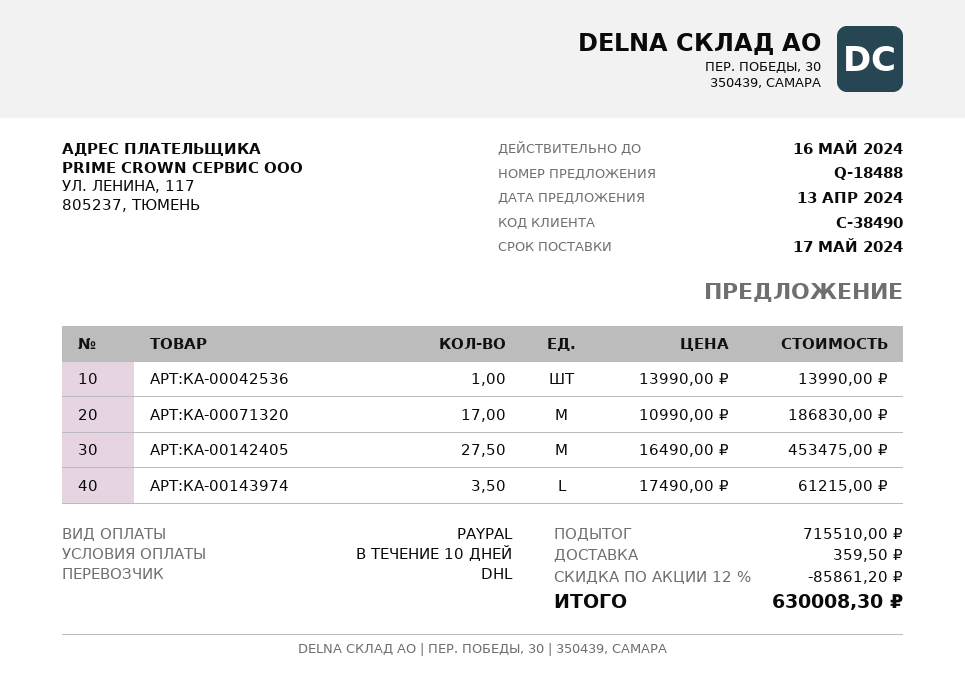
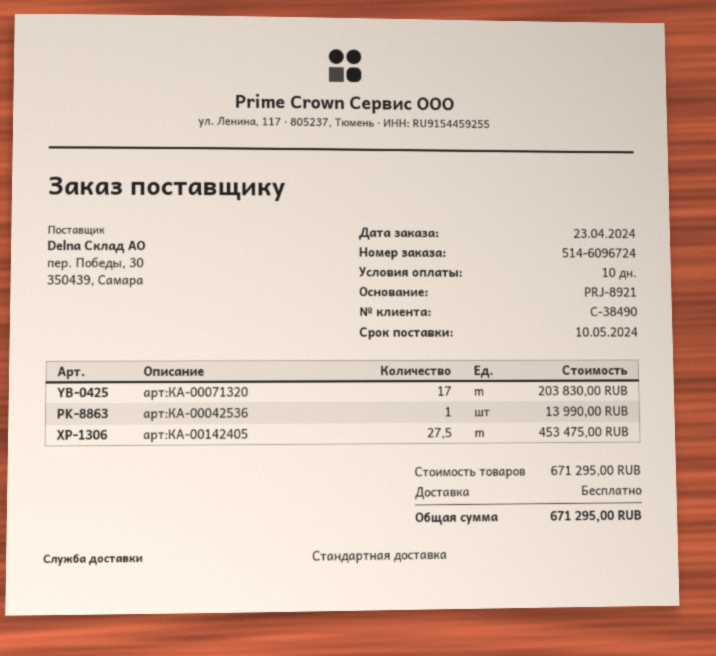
delivery date: 2024-05-17 -> 2024-05-10
shipping method: DHL -> standard
АРТ:КА-00071320: 17 for 186830.00 -> 17 for 203830.00
АРТ:КА-00143974: 3.5 for 61215.00 -> none
subtotal: 715510.00 -> 671295.00
discount: 12% = 85861.20 -> none
shipping: 359.50 -> 0.00
total: 630008.30 -> 671295.00

